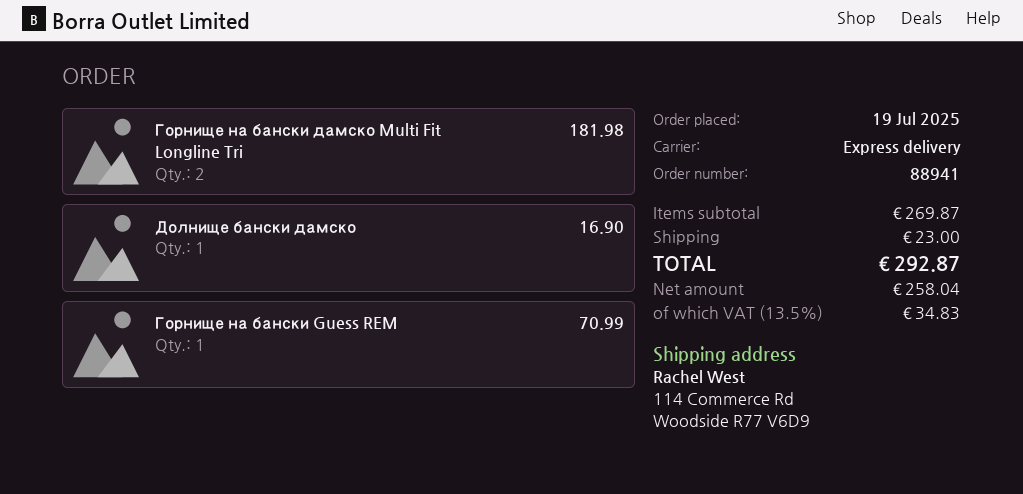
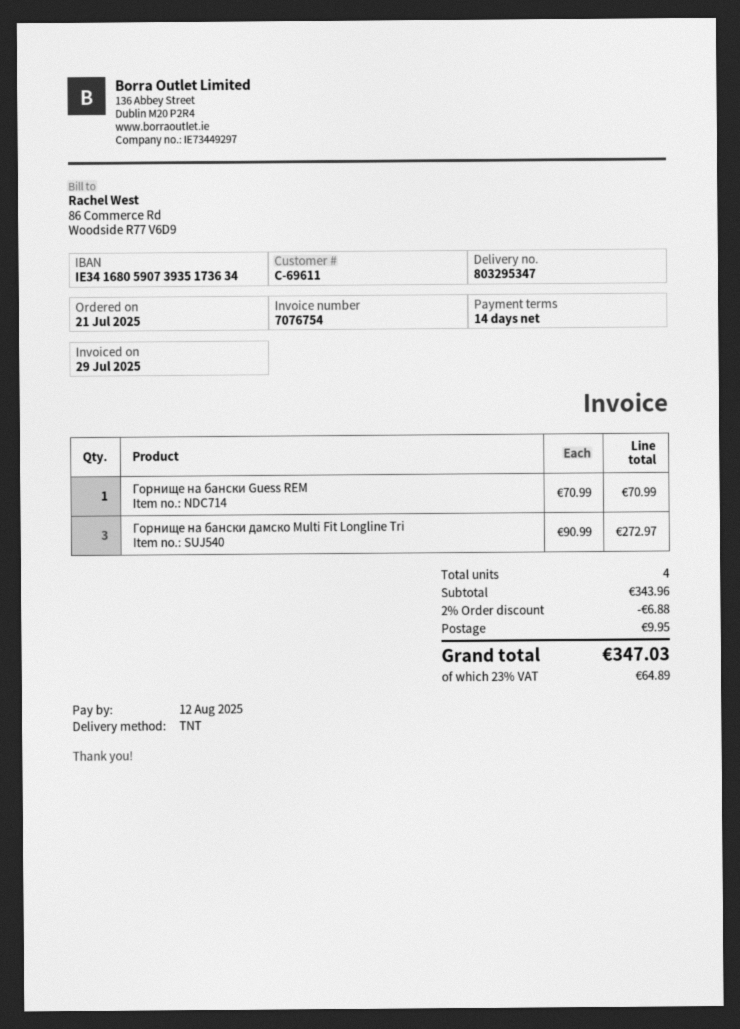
order date: 2025-07-19 -> 2025-07-21
shipping method: express -> TNT
Горнище на бански дамско Multi Fit Longline Tri: 2 for 181.98 -> 3 for 272.97
Долнище бански дамско: 1 for 16.90 -> none
subtotal: 269.87 -> 343.96
discount: none -> 2% = 6.88
shipping: 23.00 -> 9.95
tax: 13.5% = 34.83 -> 23% = 64.89
total: 292.87 -> 347.03

